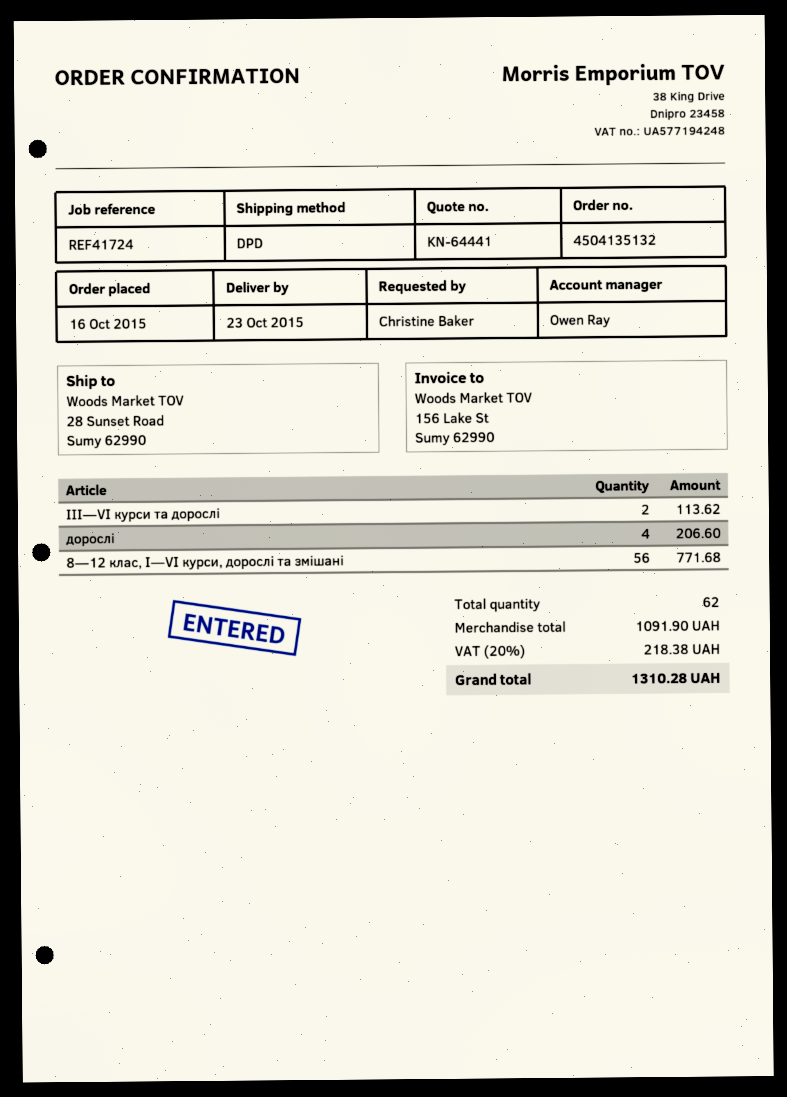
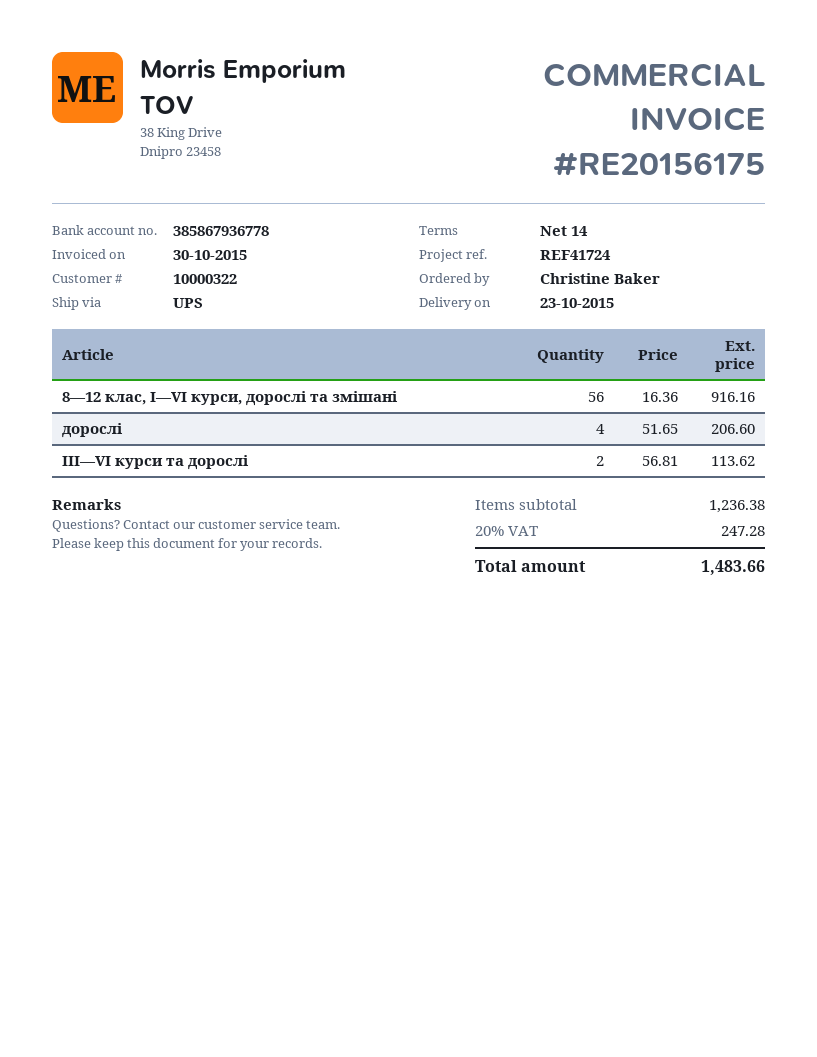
shipping method: DPD -> UPS
8—12 клас, I—VI курси, дорослі та змішані: 56 for 771.68 -> 56 for 916.16
subtotal: 1091.90 -> 1236.38
tax: 20% = 218.38 -> 20% = 247.28
total: 1310.28 -> 1483.66

